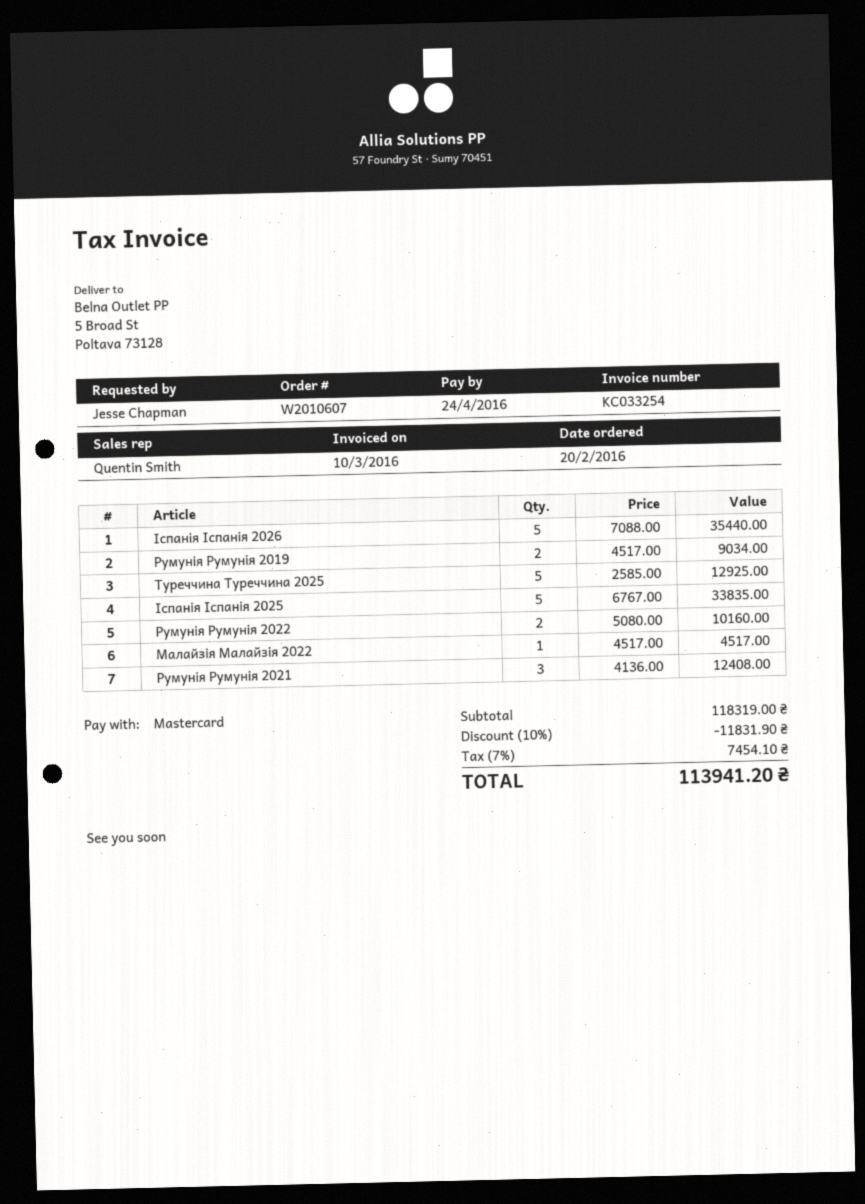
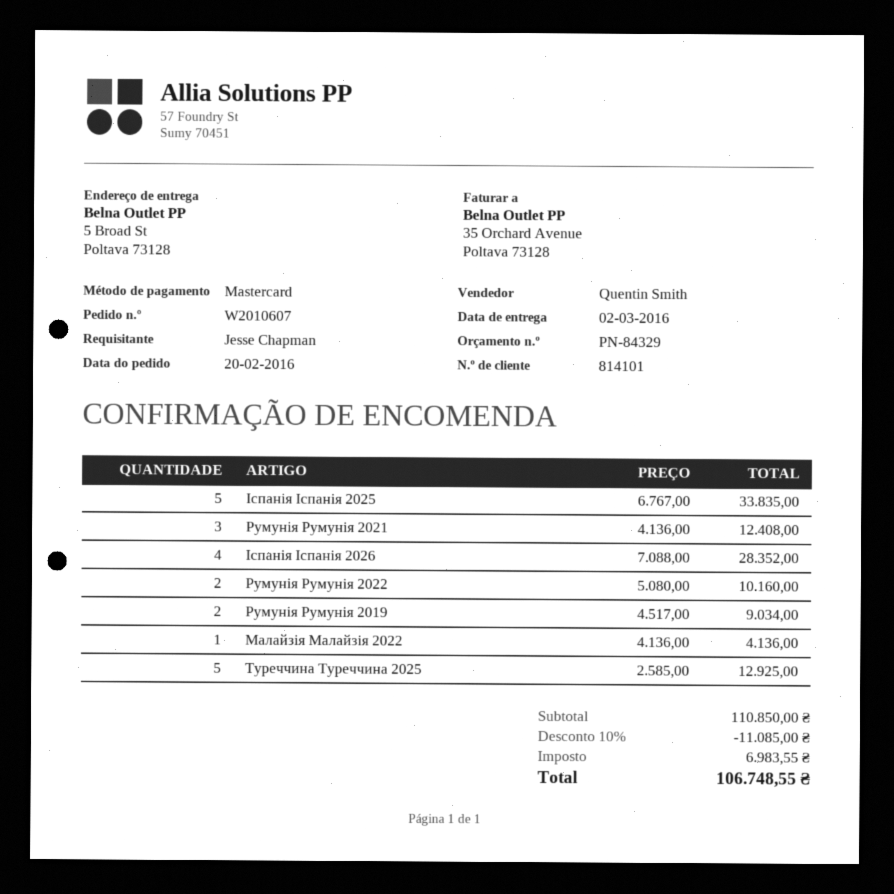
Іспанія Іспанія 2026: 5 x 7088.00 = 35440.00 -> 4 x 7088.00 = 28352.00
Малайзія Малайзія 2022: 1 x 4517.00 = 4517.00 -> 1 x 4136.00 = 4136.00
subtotal: 118319.00 -> 110850.00
discount: 10% = 11831.90 -> 10% = 11085.00
tax: 7454.10 -> 6983.55
total: 113941.20 -> 106748.55

